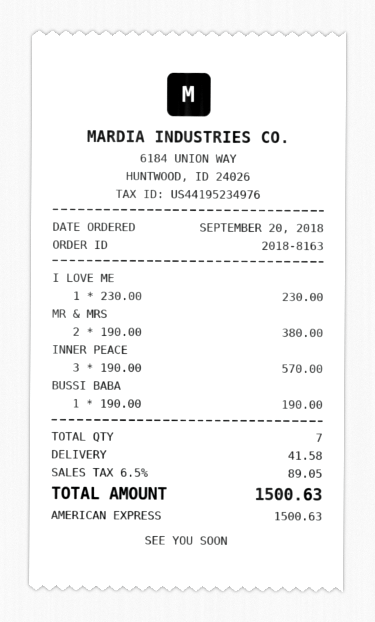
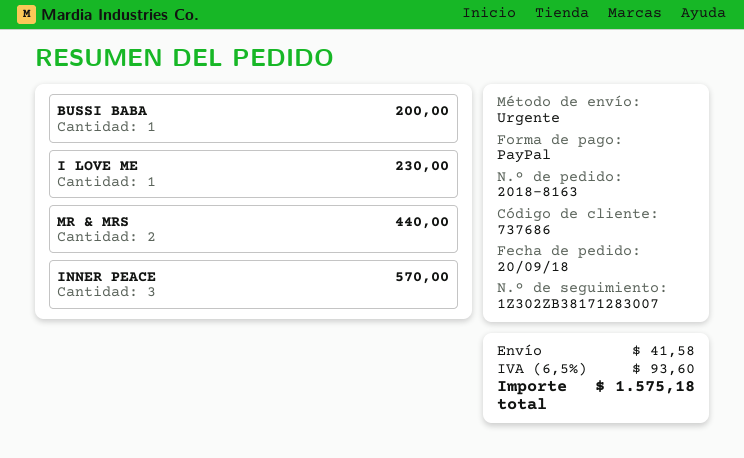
payment method: American Express -> PayPal
MR & MRS: 2 for 380.00 -> 2 for 440.00
BUSSI BABA: 1 for 190.00 -> 1 for 200.00
tax: 6.5% = 89.05 -> 6.5% = 93.60
total: 1500.63 -> 1575.18

